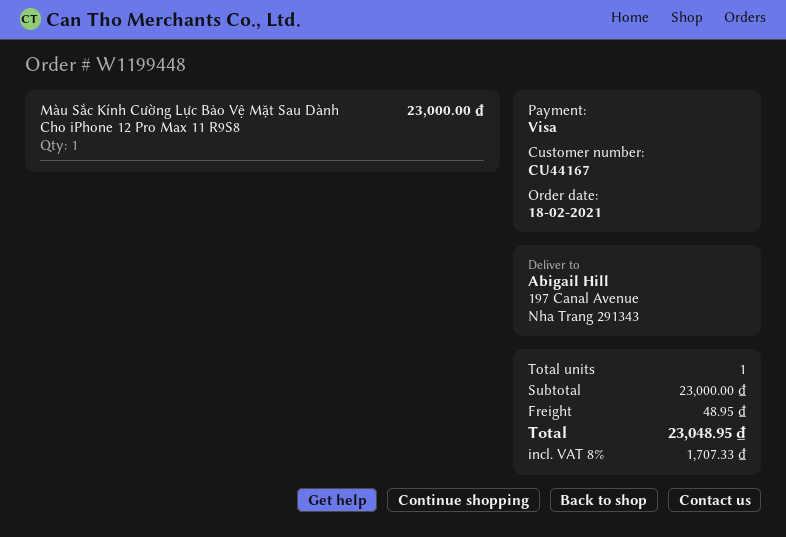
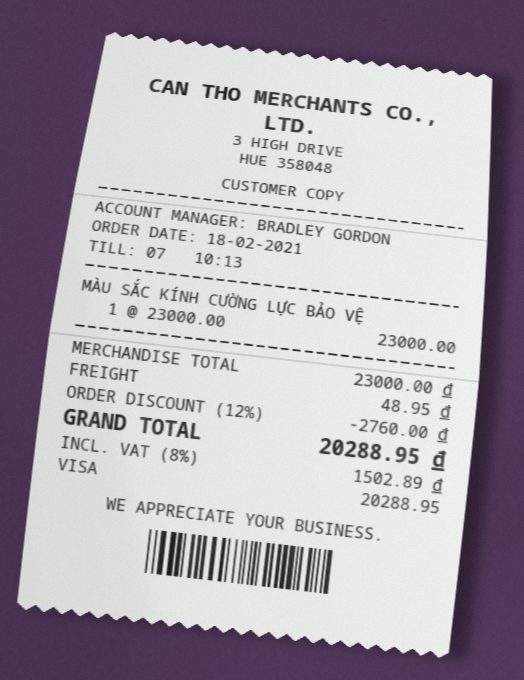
discount: none -> 12% = 2760.00
tax: 8% = 1707.33 -> 8% = 1502.89
total: 23048.95 -> 20288.95

